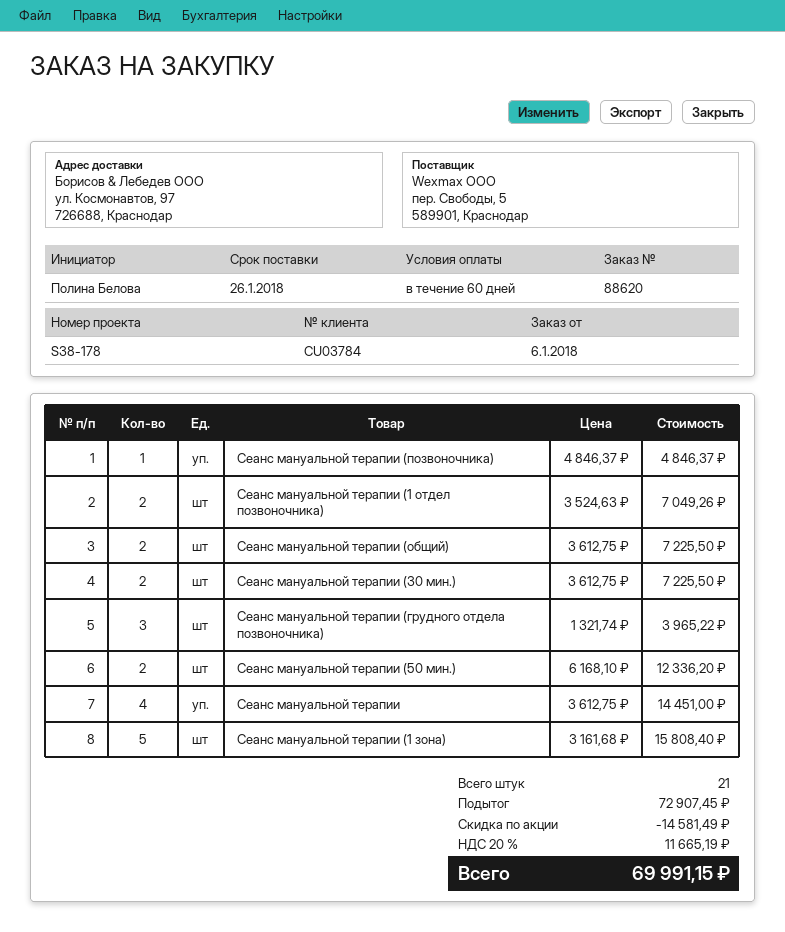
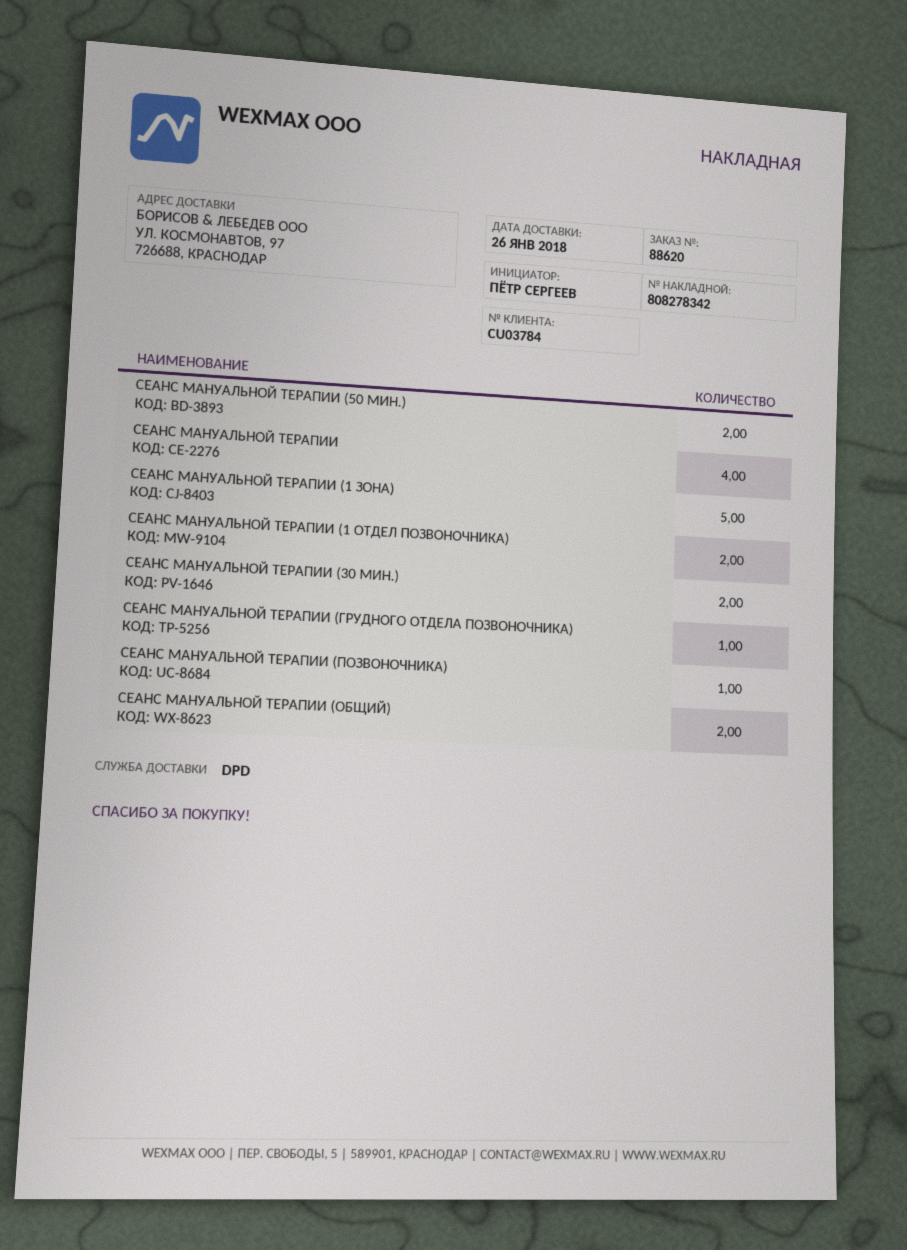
ordered by: Полина Белова -> ПЁТР СЕРГЕЕВ
Сеанс мануальной терапии (грудного отдела позвоночника): 3 -> 1

